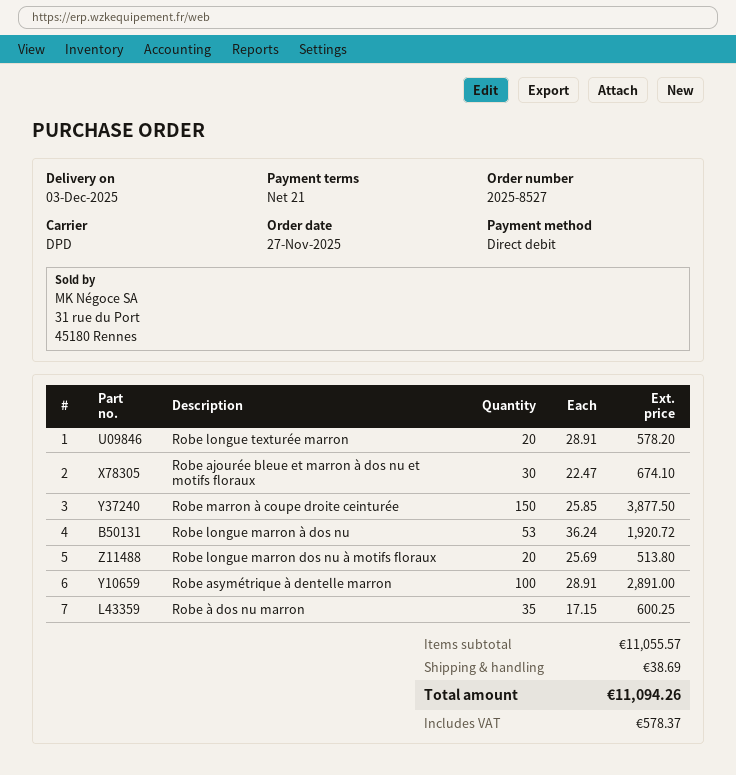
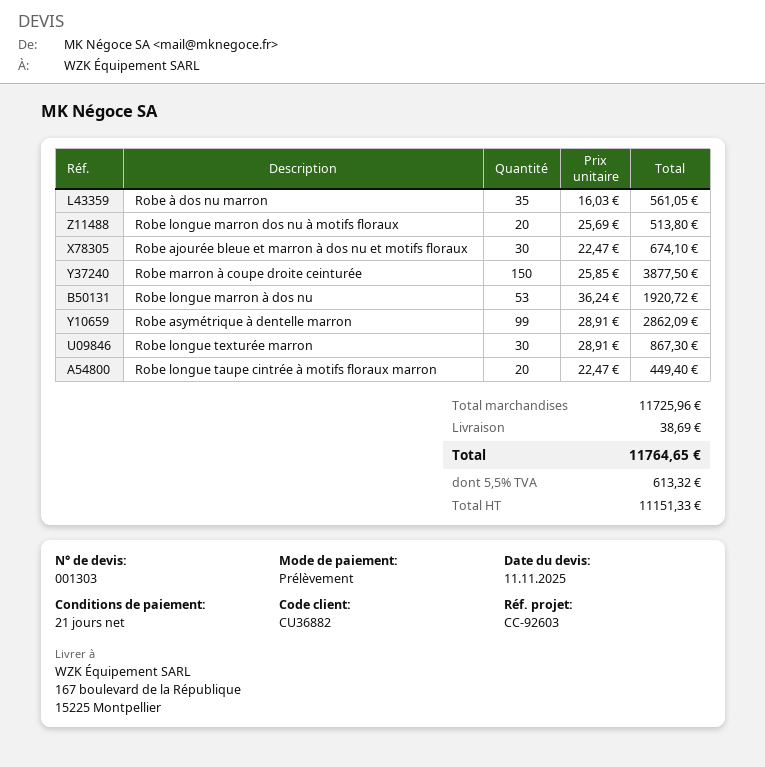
Robe longue texturée marron: 20 x 28.91 = 578.20 -> 30 x 28.91 = 867.30
Robe asymétrique à dentelle marron: 100 x 28.91 = 2891.00 -> 99 x 28.91 = 2862.09
Robe à dos nu marron: 35 x 17.15 = 600.25 -> 35 x 16.03 = 561.05
Robe longue taupe cintrée à motifs floraux marron: none -> 20 x 22.47 = 449.40
subtotal: 11055.57 -> 11725.96
tax: 578.37 -> 613.32
total: 11094.26 -> 11764.65

